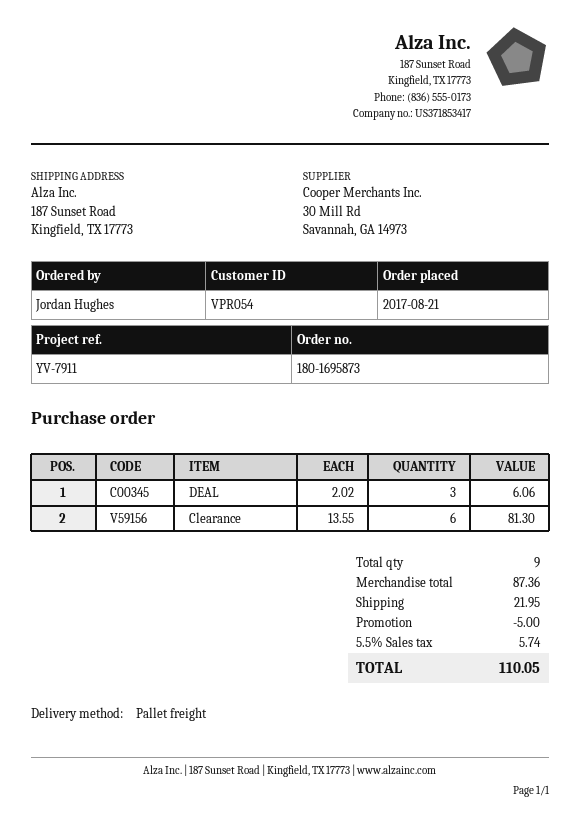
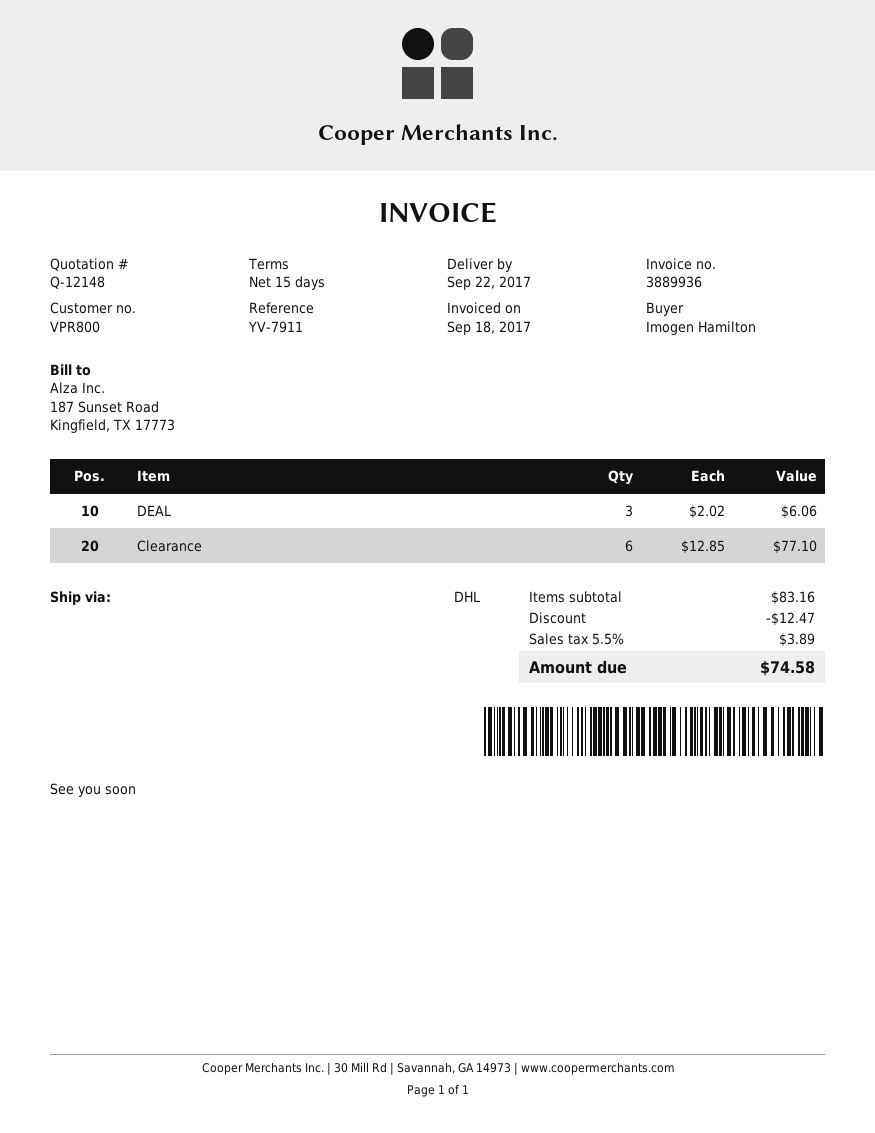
customer number: VPR054 -> VPR800
ordered by: Jordan Hughes -> Imogen Hamilton
shipping method: pallet freight -> DHL
Clearance: 6 x 13.55 = 81.30 -> 6 x 12.85 = 77.10
subtotal: 87.36 -> 83.16
discount: 5.00 -> 12.47
shipping: 21.95 -> none
tax: 5.5% = 5.74 -> 5.5% = 3.89
total: 110.05 -> 74.58

